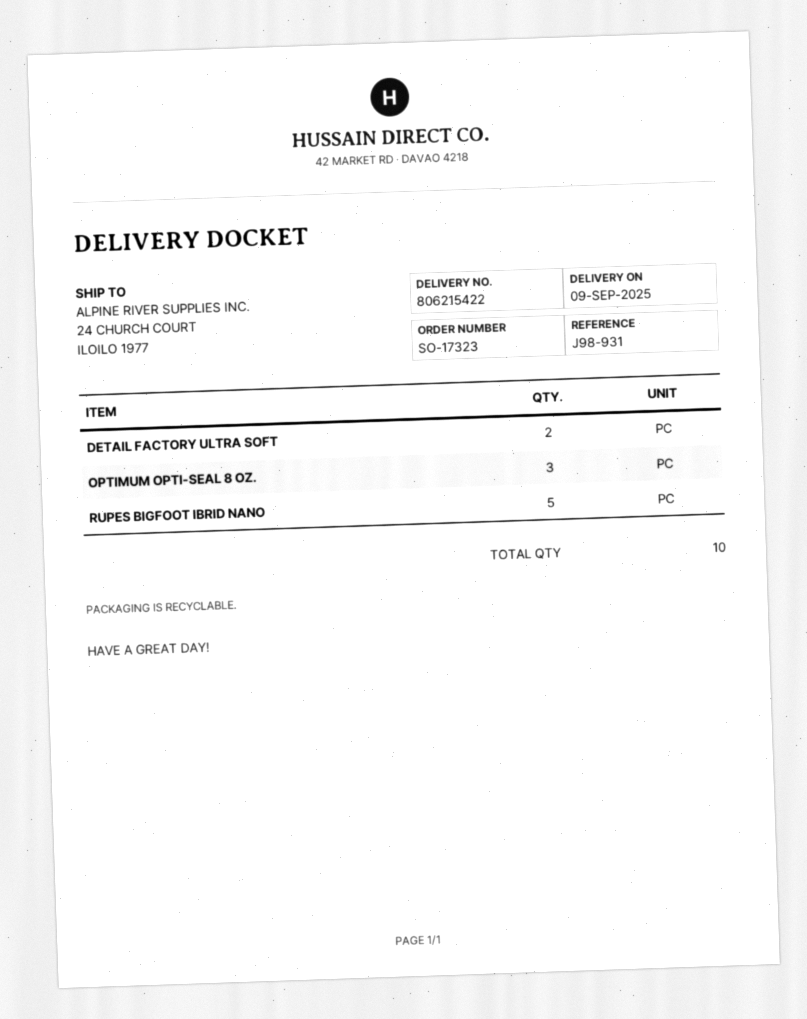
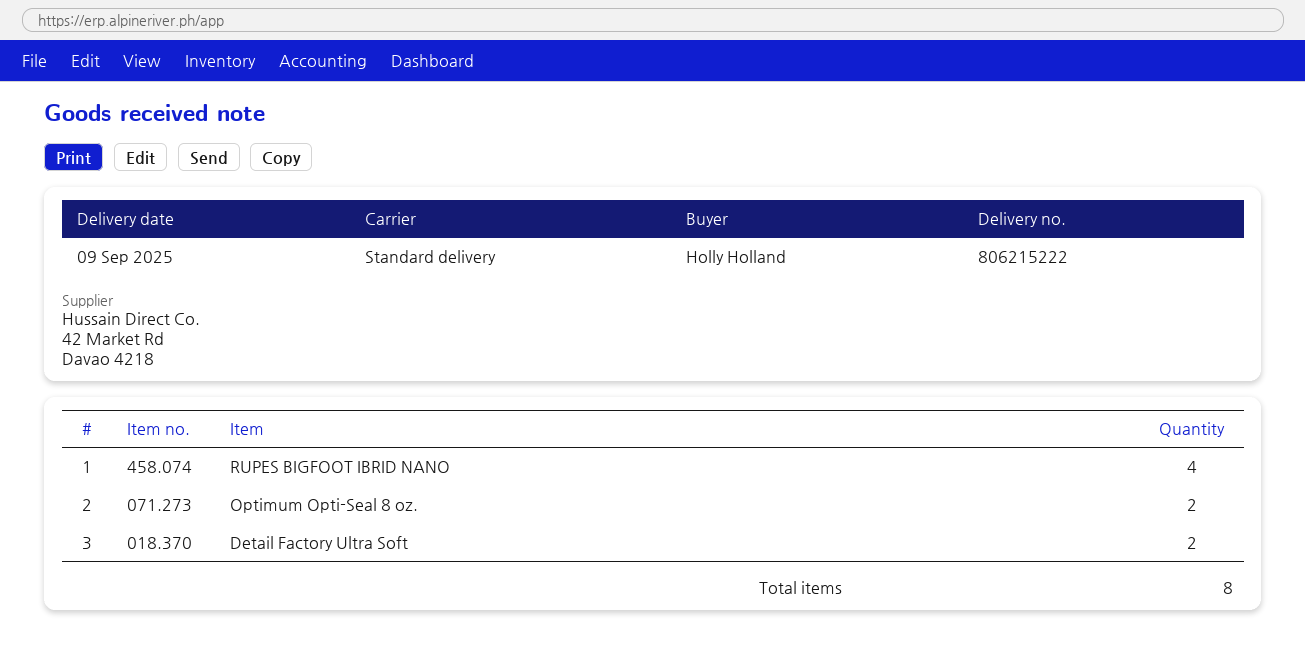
delivery note number: 806215422 -> 806215222
OPTIMUM OPTI-SEAL 8 OZ.: 3 -> 2
RUPES BIGFOOT IBRID NANO: 5 -> 4
total quantity: 10 -> 8

